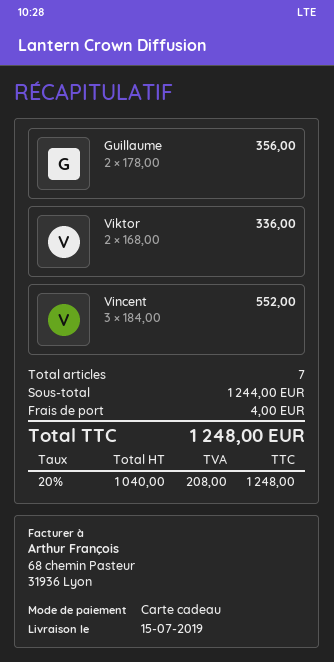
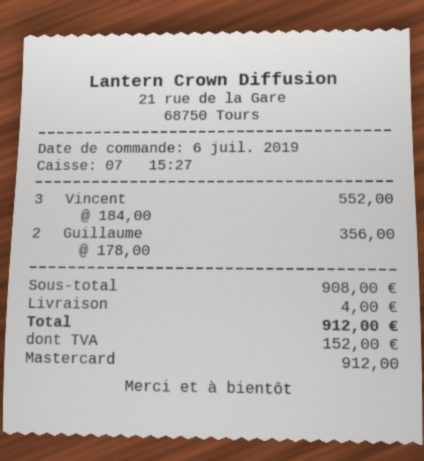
payment method: gift card -> Mastercard
Viktor: 2 x 168.00 = 336.00 -> none
subtotal: 1244.00 -> 908.00
tax: 208.00 -> 152.00
total: 1248.00 -> 912.00

